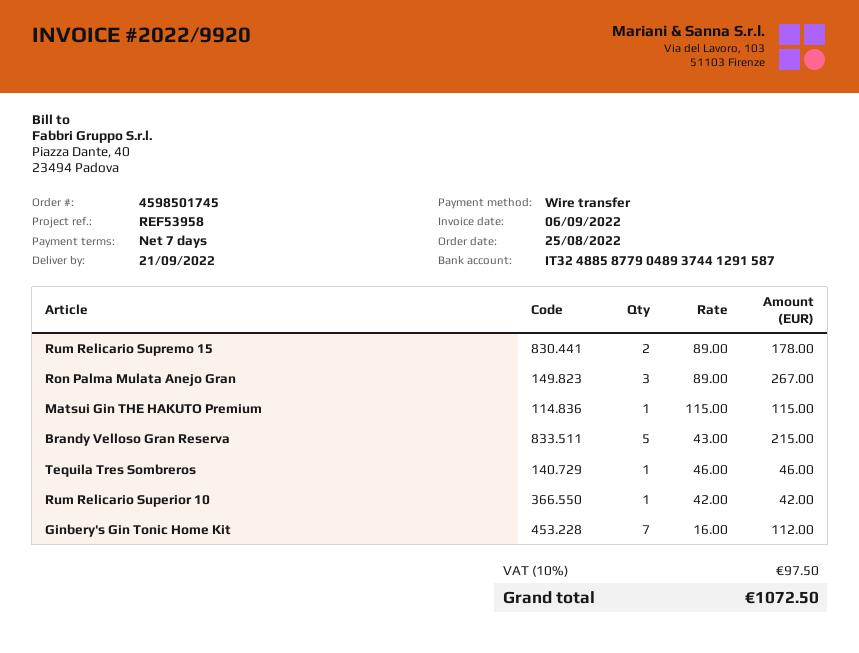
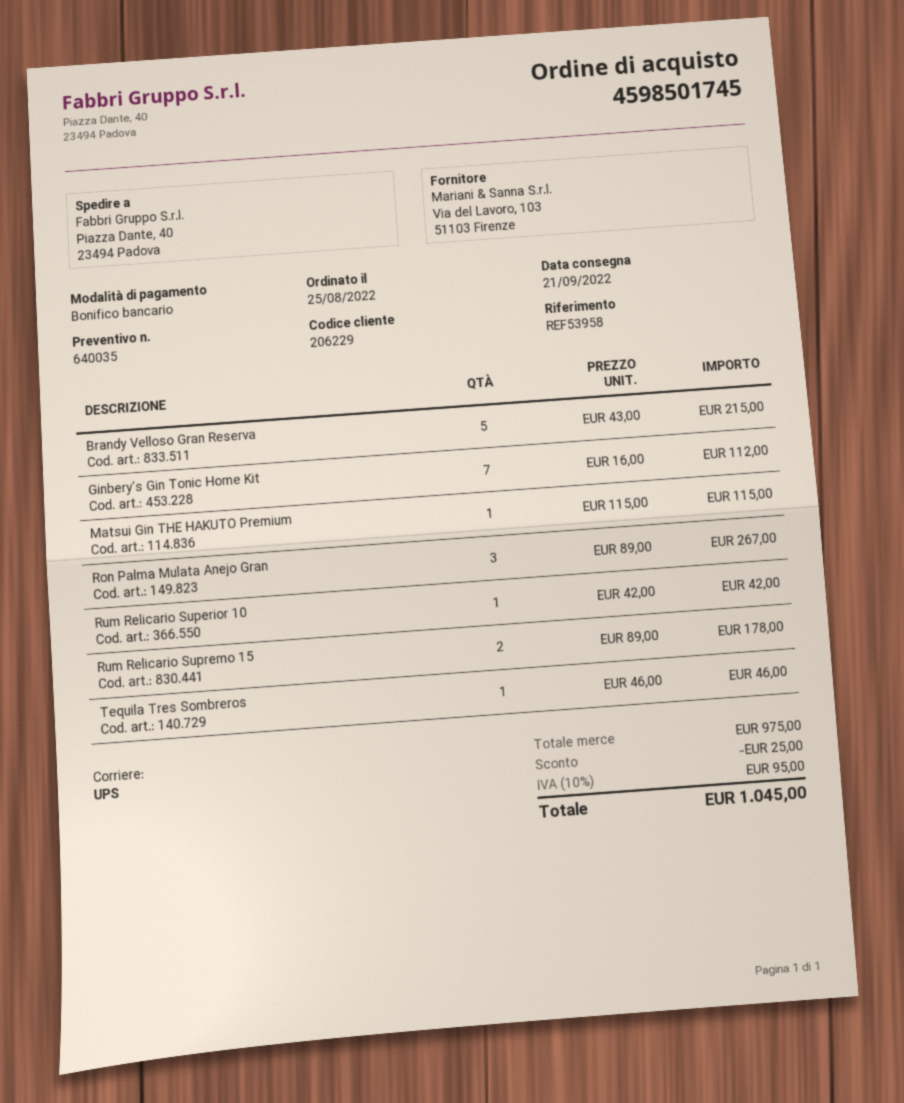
discount: none -> 25.00
tax: 10% = 97.50 -> 10% = 95.00
total: 1072.50 -> 1045.00

